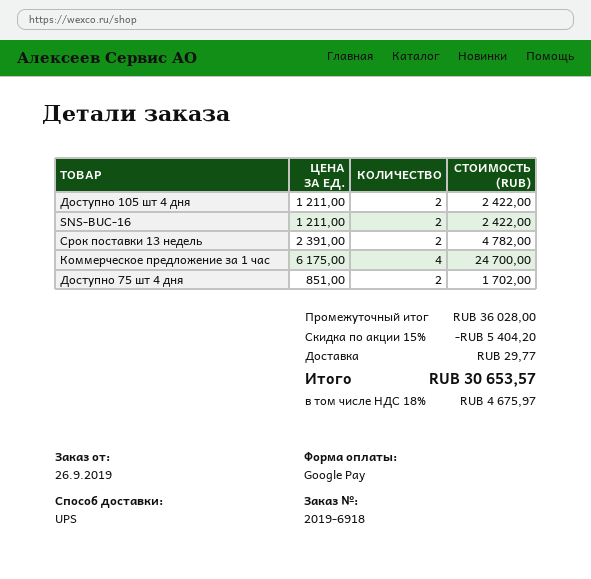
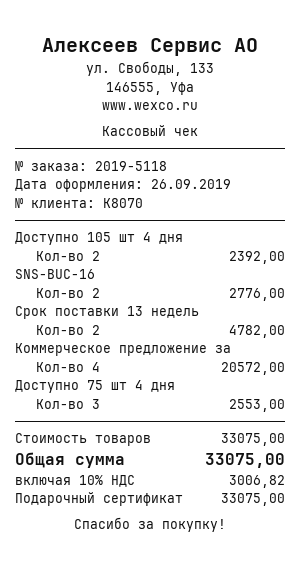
order number: 2019-6918 -> 2019-5118
payment method: Google Pay -> gift card
Доступно 105 шт 4 дня: 2 for 2422.00 -> 2 for 2392.00
SNS-BUC-16: 2 for 2422.00 -> 2 for 2776.00
Коммерческое предложение за 1 час: 4 for 24700.00 -> 4 for 20572.00
Доступно 75 шт 4 дня: 2 for 1702.00 -> 3 for 2553.00
subtotal: 36028.00 -> 33075.00
discount: 15% = 5404.20 -> none
shipping: 29.77 -> none
tax: 18% = 4675.97 -> 10% = 3006.82
total: 30653.57 -> 33075.00

